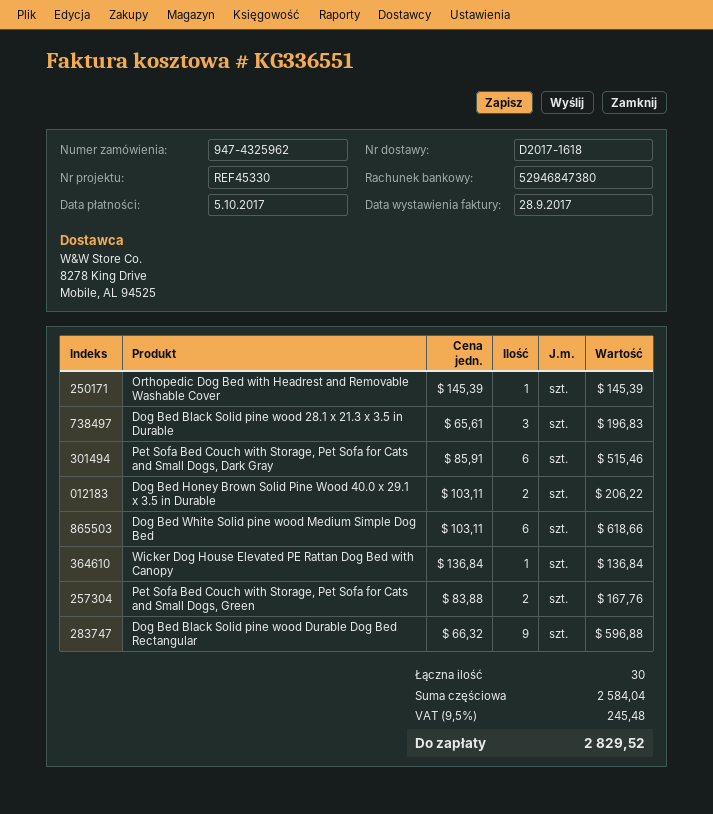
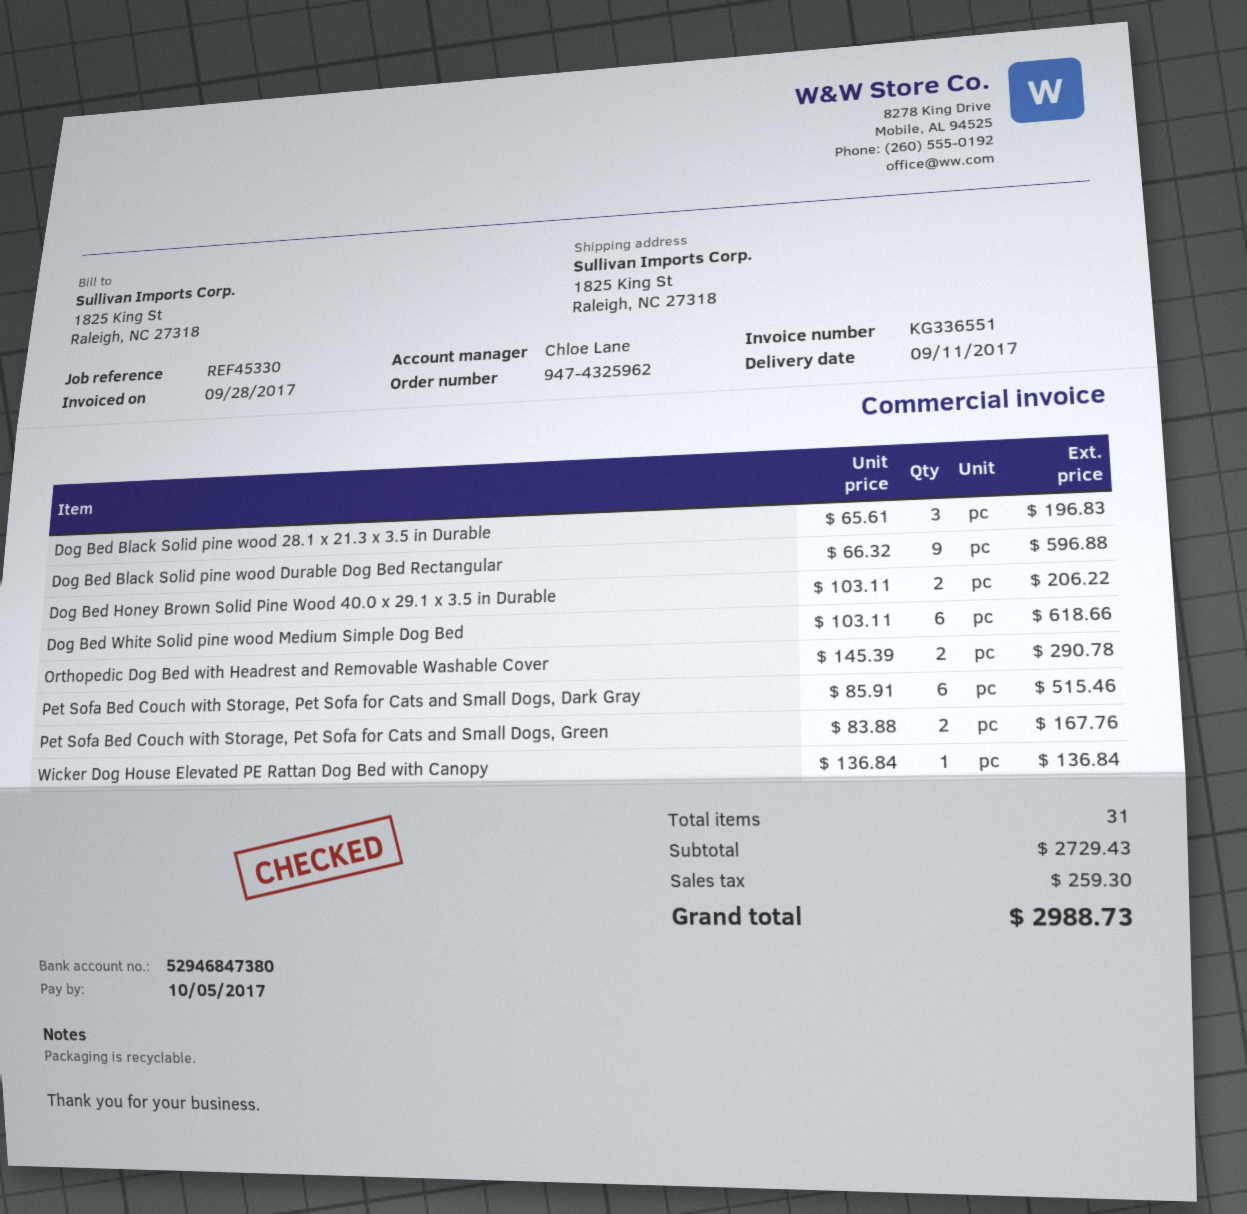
Orthopedic Dog Bed with Headrest and Removable Washable Cover: 1 x 145.39 = 145.39 -> 2 x 145.39 = 290.78
total quantity: 30 -> 31
subtotal: 2584.04 -> 2729.43
tax: 245.48 -> 259.30
total: 2829.52 -> 2988.73

